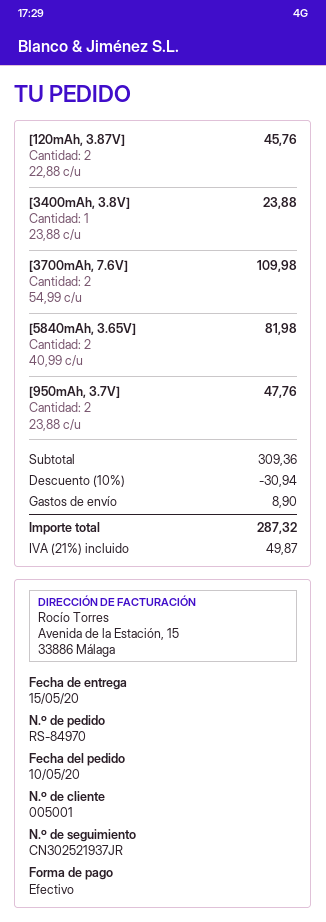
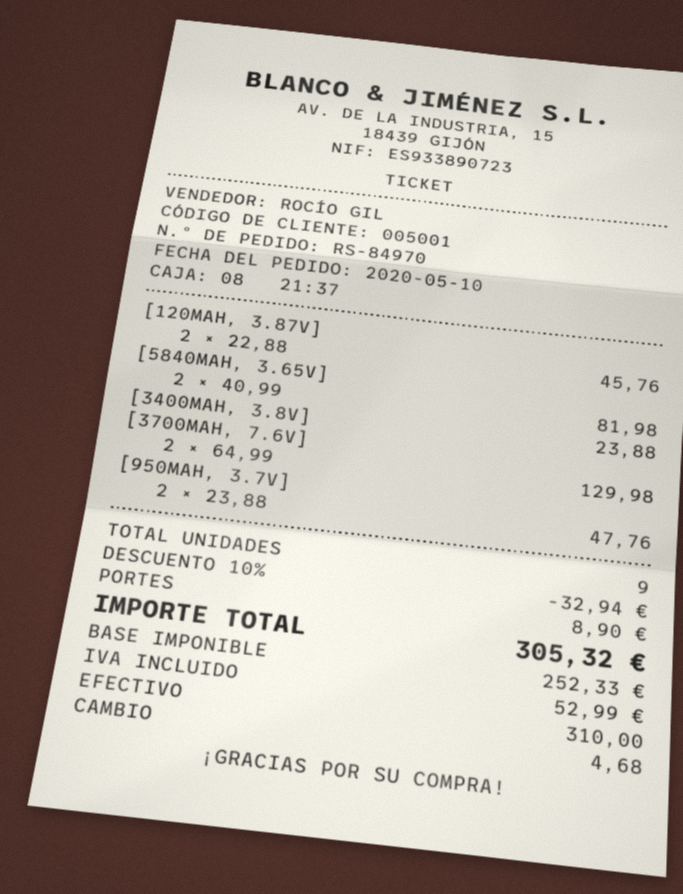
[3700mAh, 7.6V]: 2 x 54.99 = 109.98 -> 2 x 64.99 = 129.98
discount: 10% = 30.94 -> 10% = 32.94
tax: 49.87 -> 52.99
total: 287.32 -> 305.32

